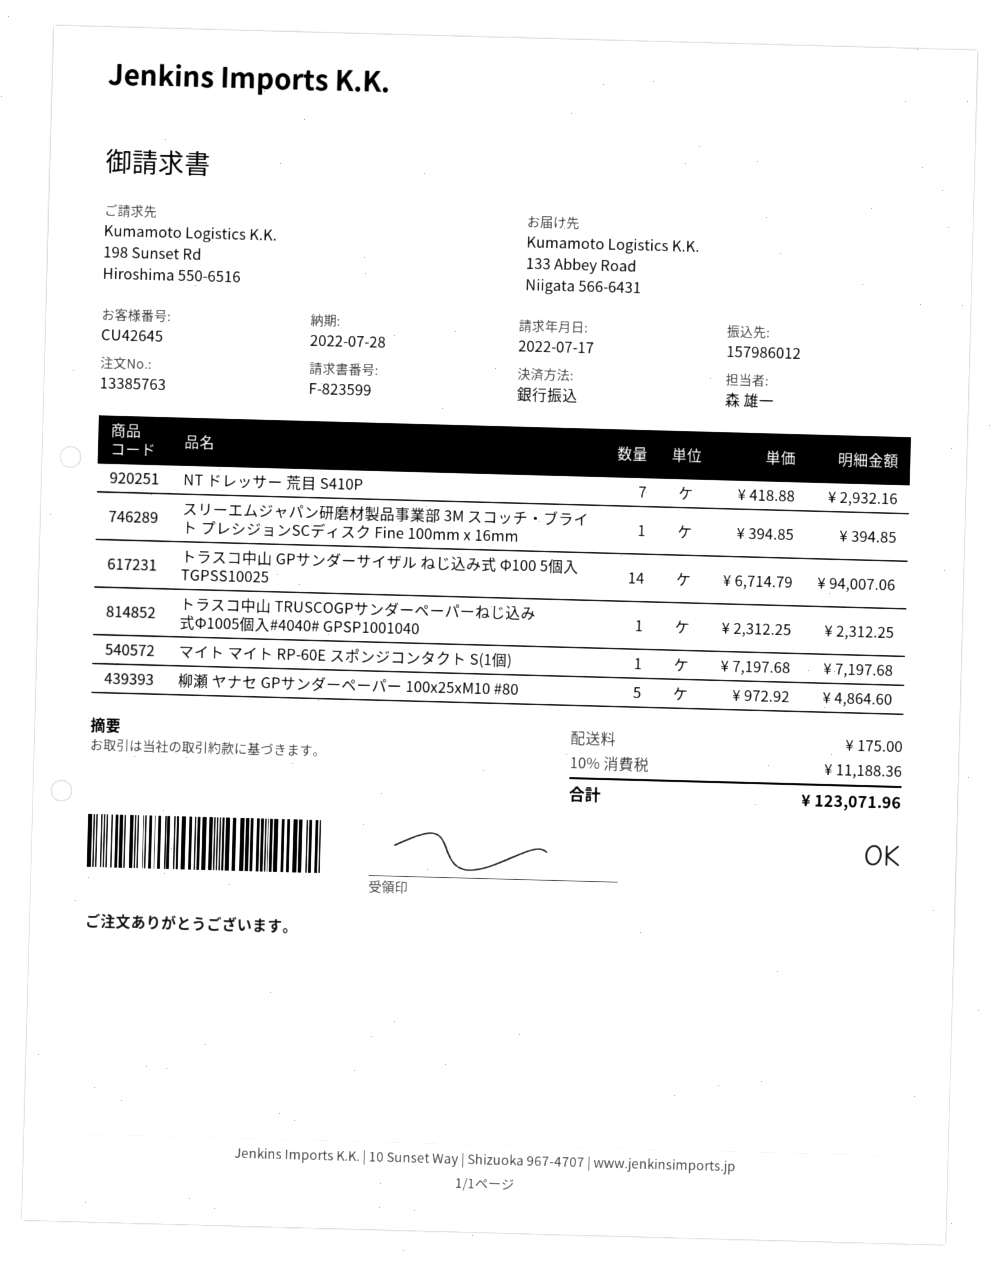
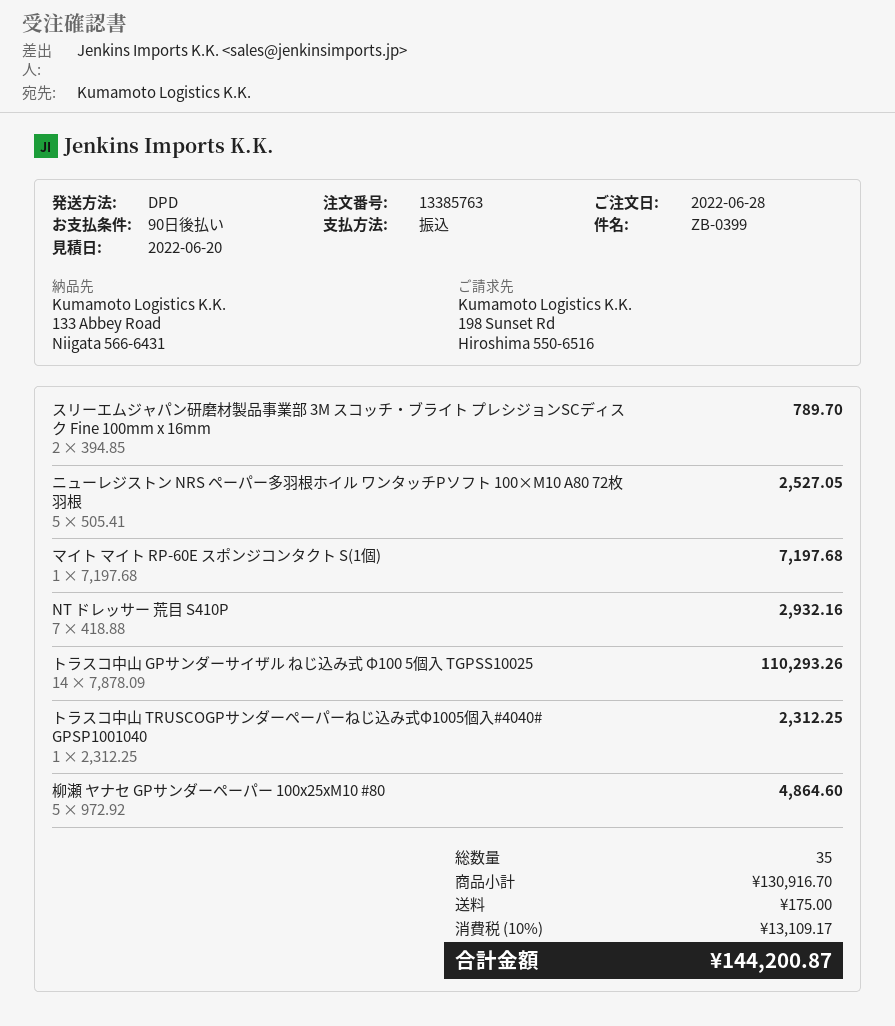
スリーエムジャパン研磨材製品事業部 3M スコッチ・ブライト プレシジョンSCディスク Fine 100mm x 16mm: 1 x 394.85 = 394.85 -> 2 x 394.85 = 789.70
トラスコ中山 GPサンダーサイザル ねじ込み式 Φ100 5個入 TGPSS10025: 14 x 6714.79 = 94007.06 -> 14 x 7878.09 = 110293.26
ニューレジストン NRS ペーパー多羽根ホイル ワンタッチPソフト 100×M10 A80 72枚羽根: none -> 5 x 505.41 = 2527.05
tax: 10% = 11188.36 -> 10% = 13109.17
total: 123071.96 -> 144200.87

